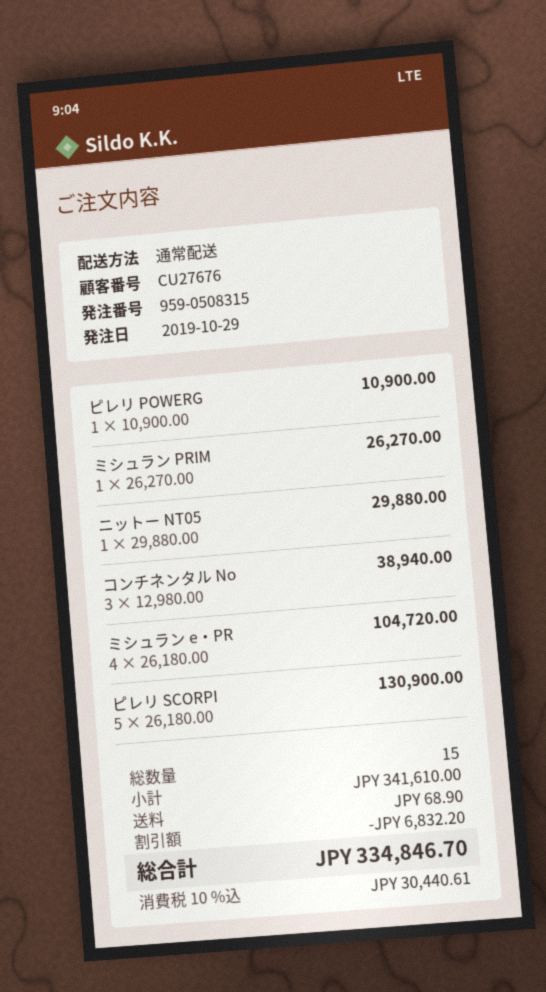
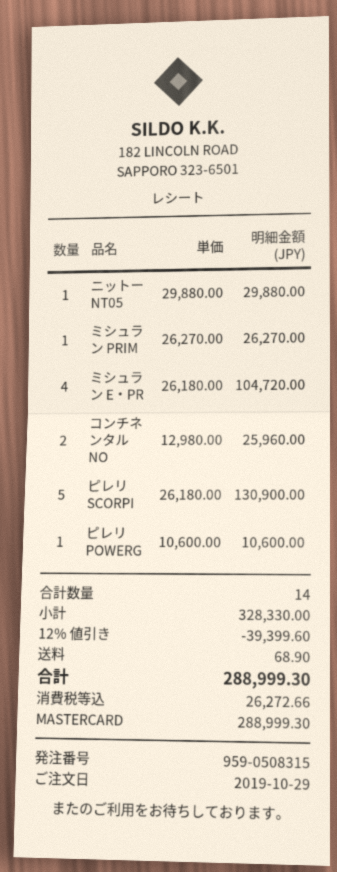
ピレリ POWERG: 1 x 10900.00 = 10900.00 -> 1 x 10600.00 = 10600.00
コンチネンタル No: 3 x 12980.00 = 38940.00 -> 2 x 12980.00 = 25960.00
total quantity: 15 -> 14
subtotal: 341610.00 -> 328330.00
discount: 6832.20 -> 39399.60
tax: 30440.61 -> 26272.66
total: 334846.70 -> 288999.30

